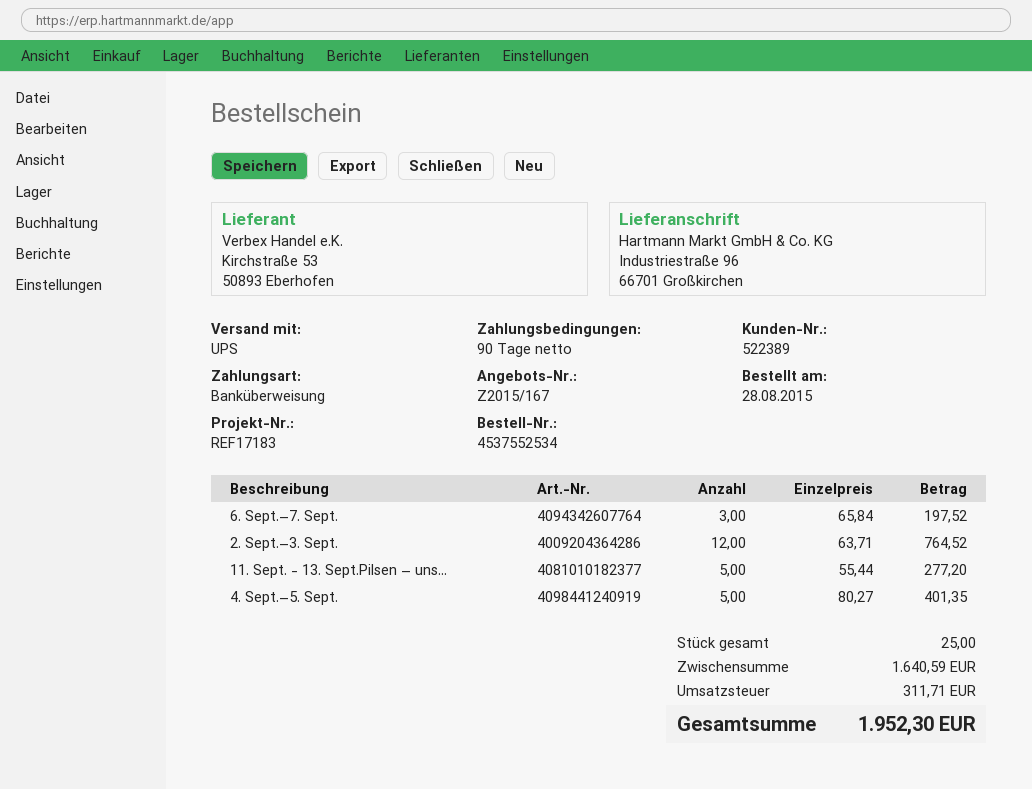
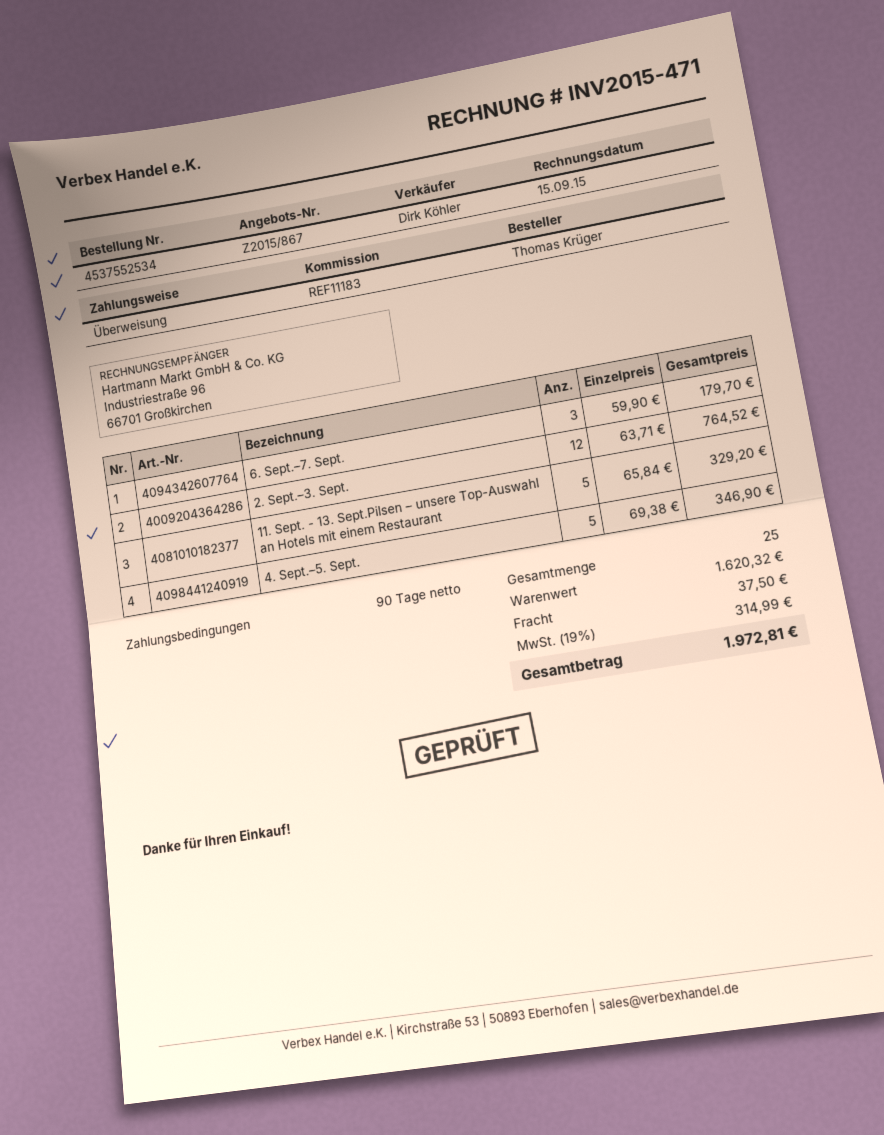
quote number: Z2015/167 -> Z2015/867
reference: REF17183 -> REF11183
6. Sept.–7. Sept.: 3 x 65.84 = 197.52 -> 3 x 59.90 = 179.70
11. Sept. - 13. Sept.Pilsen – uns...: 5 x 55.44 = 277.20 -> 5 x 65.84 = 329.20
4. Sept.–5. Sept.: 5 x 80.27 = 401.35 -> 5 x 69.38 = 346.90
subtotal: 1640.59 -> 1620.32
shipping: none -> 37.50
tax: 311.71 -> 314.99
total: 1952.30 -> 1972.81

